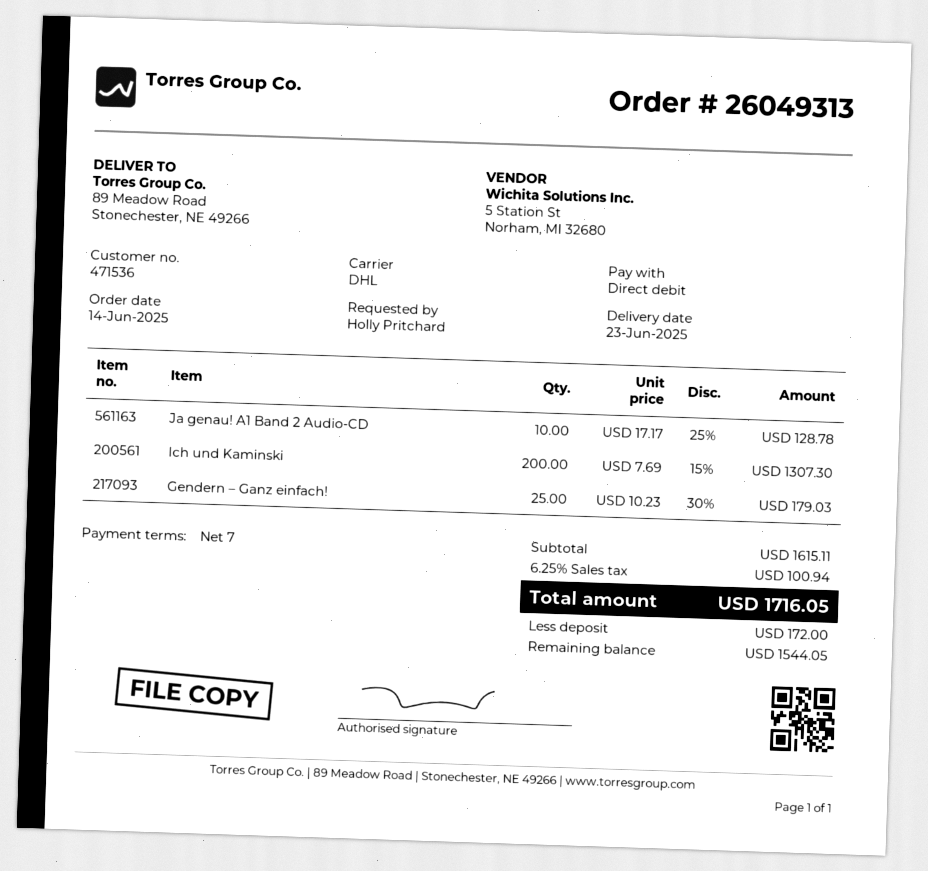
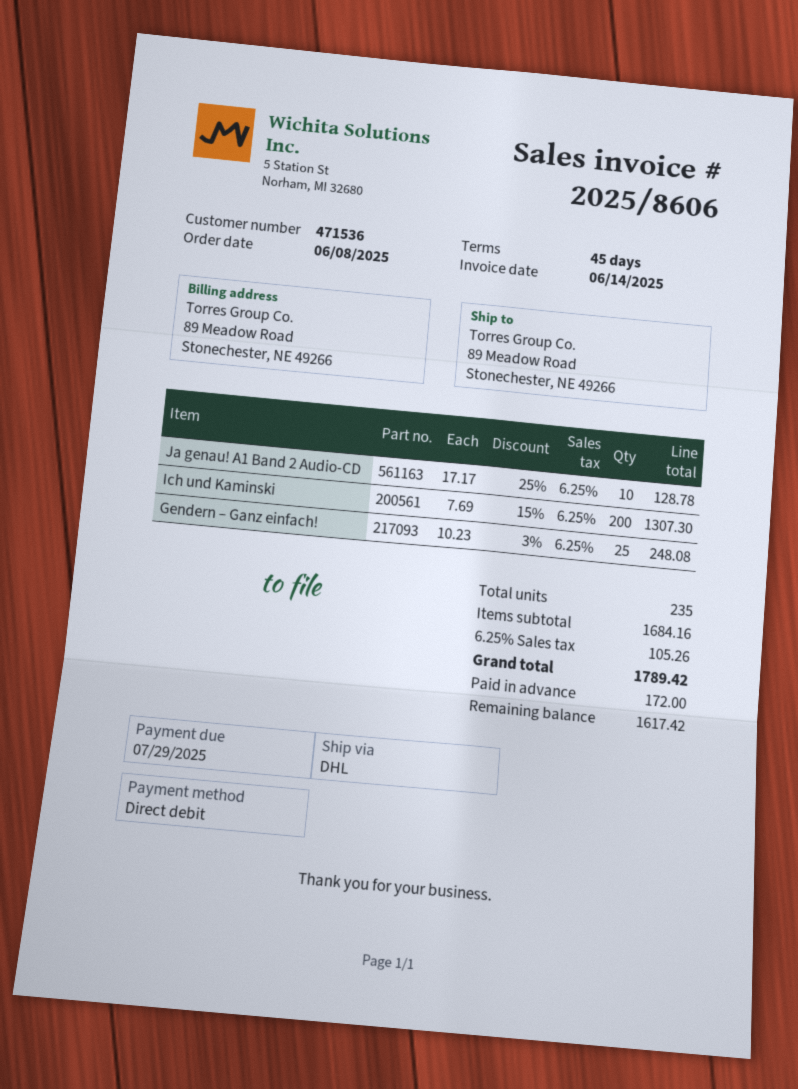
order date: 2025-06-14 -> 2025-06-08
payment terms: 7 days -> 45 days
Gendern – Ganz einfach!: 25 x 10.23 - 30% = 179.03 -> 25 x 10.23 - 3% = 248.08
subtotal: 1615.11 -> 1684.16
tax: 6.25% = 100.94 -> 6.25% = 105.26
total: 1716.05 -> 1789.42
balance: 1544.05 -> 1617.42

